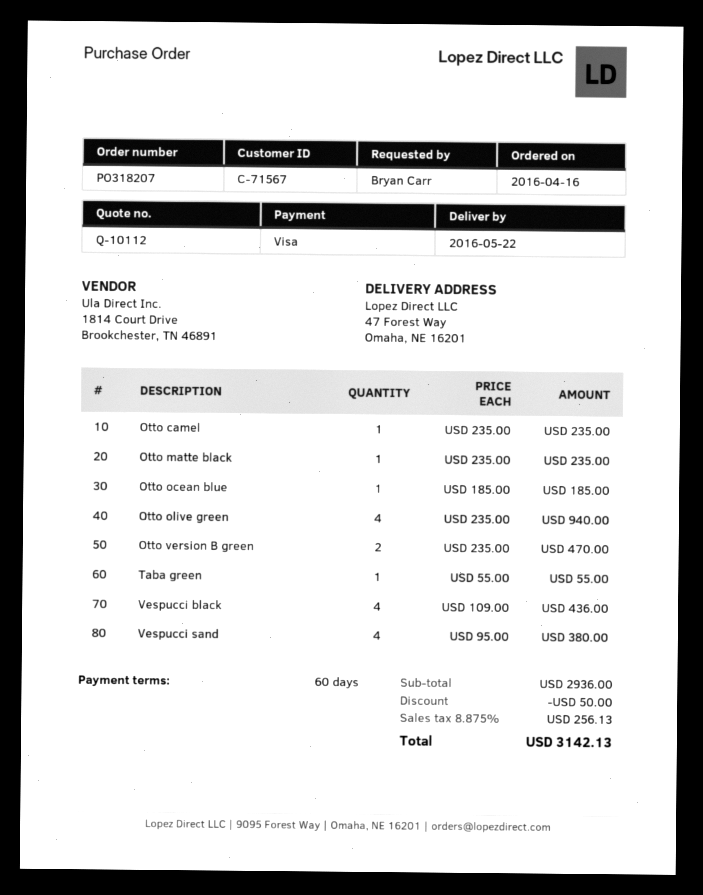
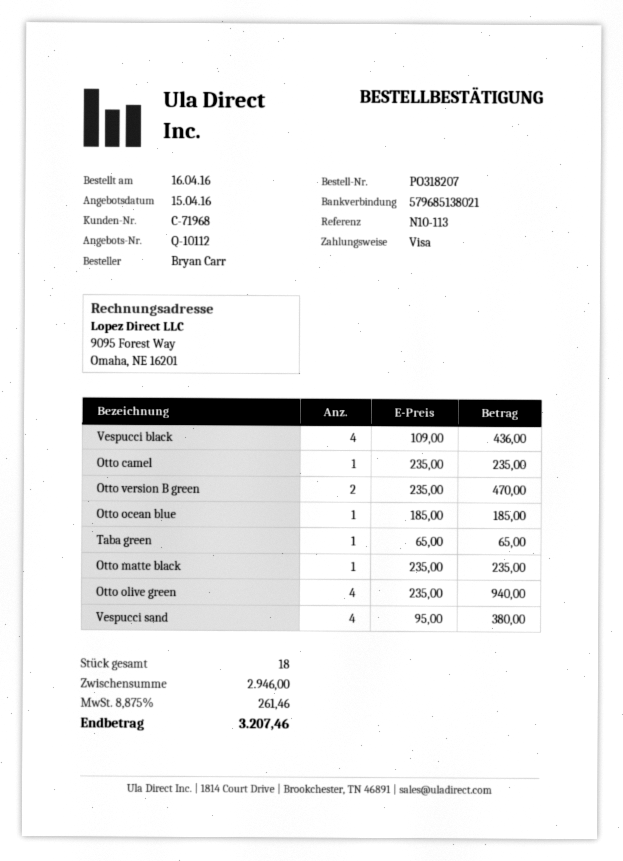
customer number: C-71567 -> C-71968
Taba green: 1 x 55.00 = 55.00 -> 1 x 65.00 = 65.00
subtotal: 2936.00 -> 2946.00
discount: 50.00 -> none
tax: 8.875% = 256.13 -> 8.875% = 261.46
total: 3142.13 -> 3207.46

